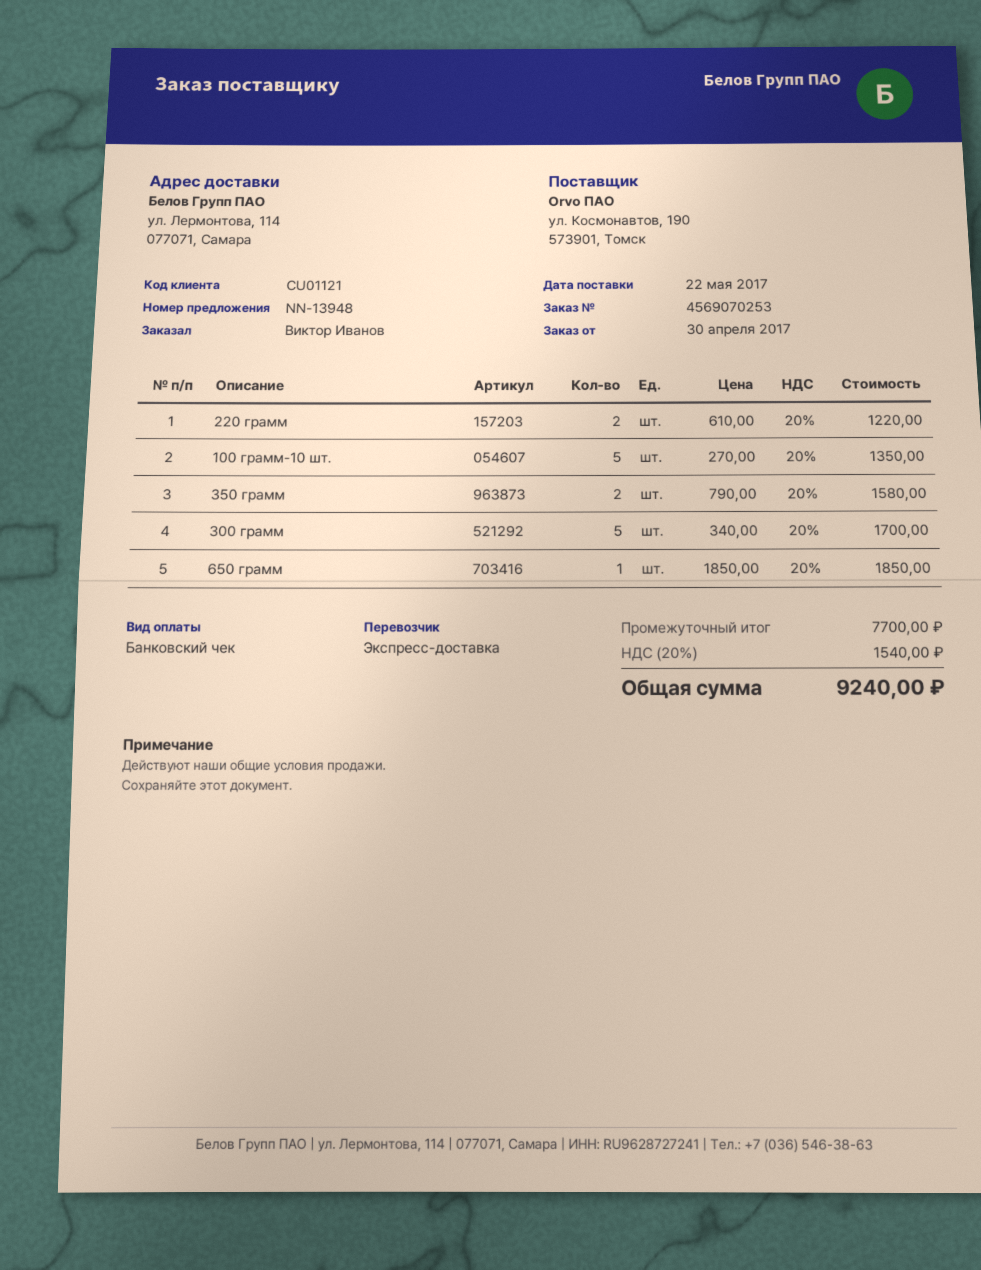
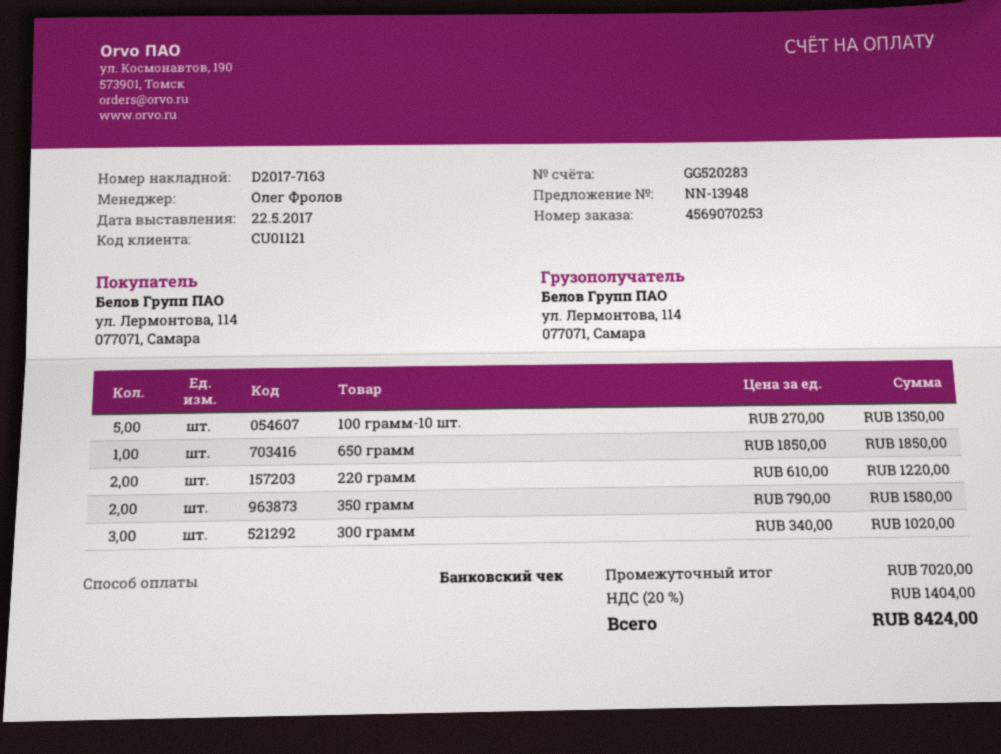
300 грамм: 5 x 340.00 = 1700.00 -> 3 x 340.00 = 1020.00
subtotal: 7700.00 -> 7020.00
tax: 20% = 1540.00 -> 20% = 1404.00
total: 9240.00 -> 8424.00

